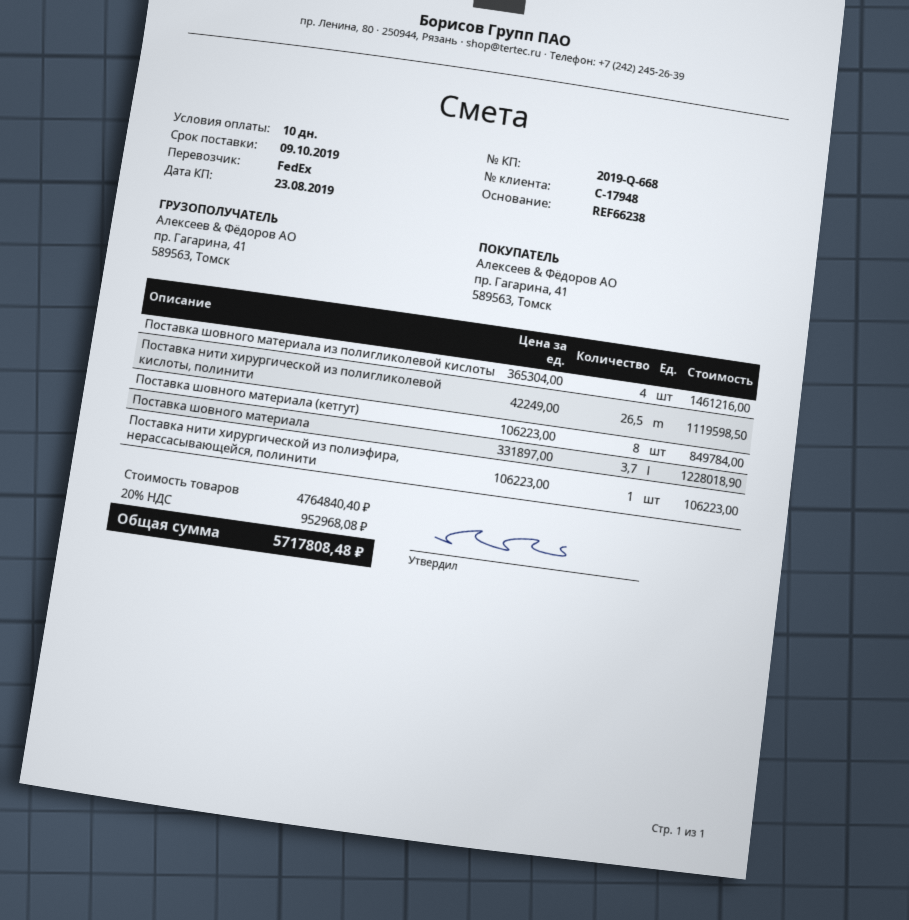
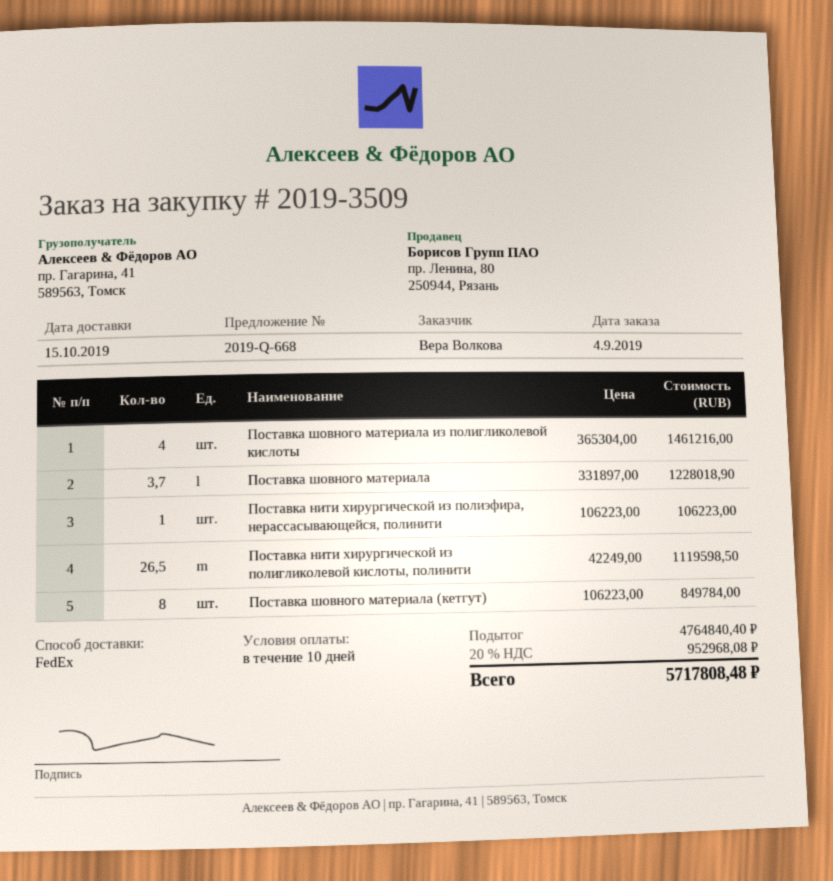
delivery date: 2019-10-09 -> 2019-10-15

